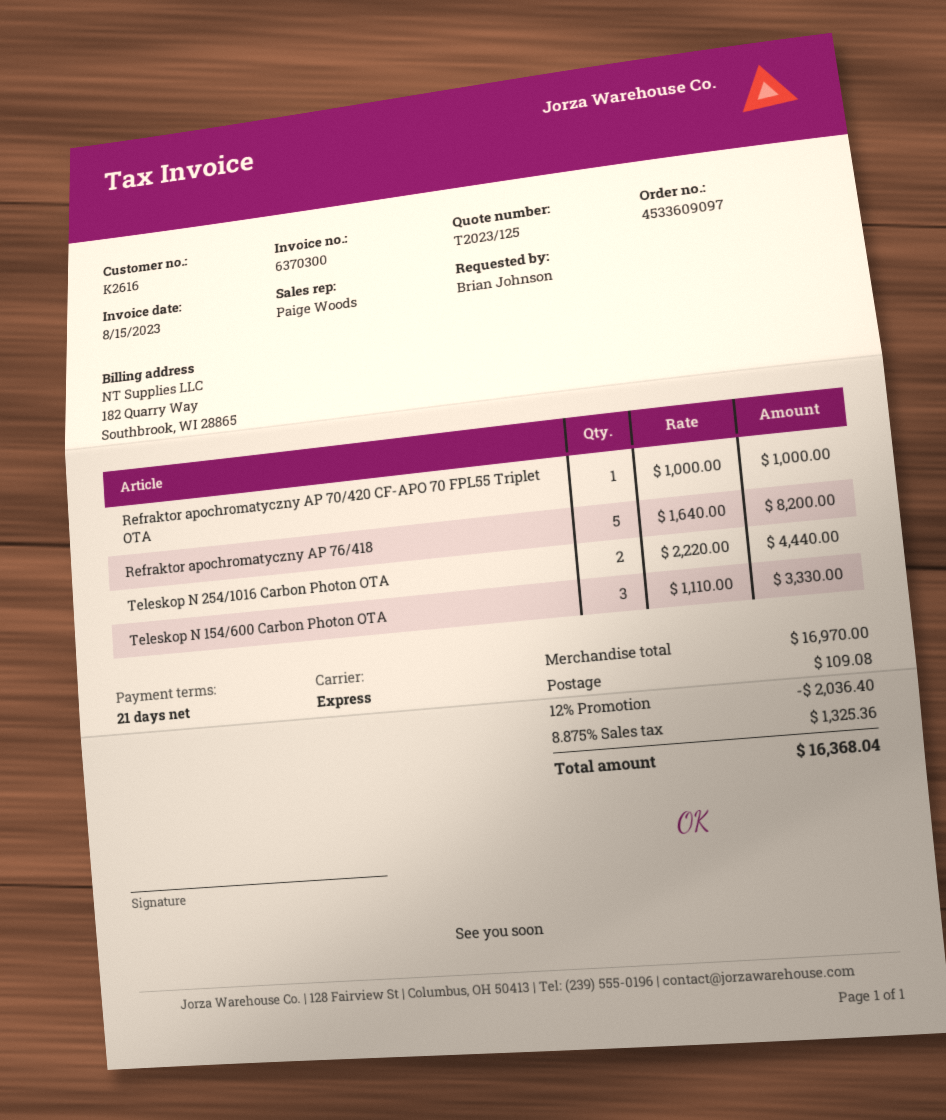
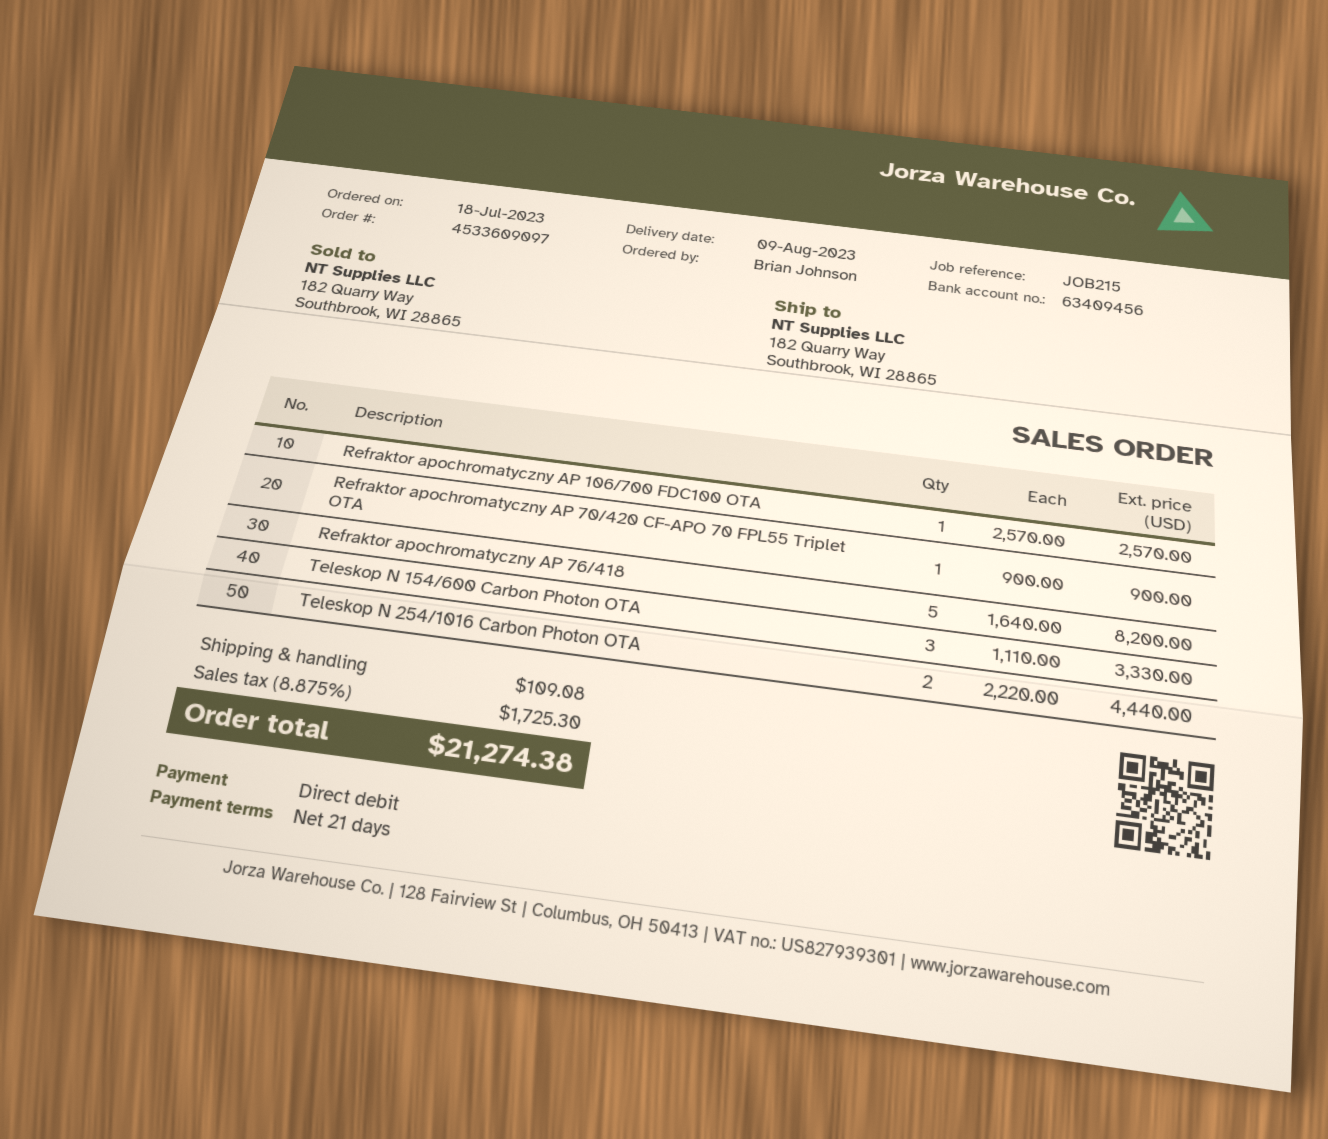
Refraktor apochromatyczny AP 70/420 CF-APO 70 FPL55 Triplet OTA: 1 x 1000.00 = 1000.00 -> 1 x 900.00 = 900.00
Refraktor apochromatyczny AP 106/700 FDC100 OTA: none -> 1 x 2570.00 = 2570.00
discount: 12% = 2036.40 -> none
tax: 8.875% = 1325.36 -> 8.875% = 1725.30
total: 16368.04 -> 21274.38

